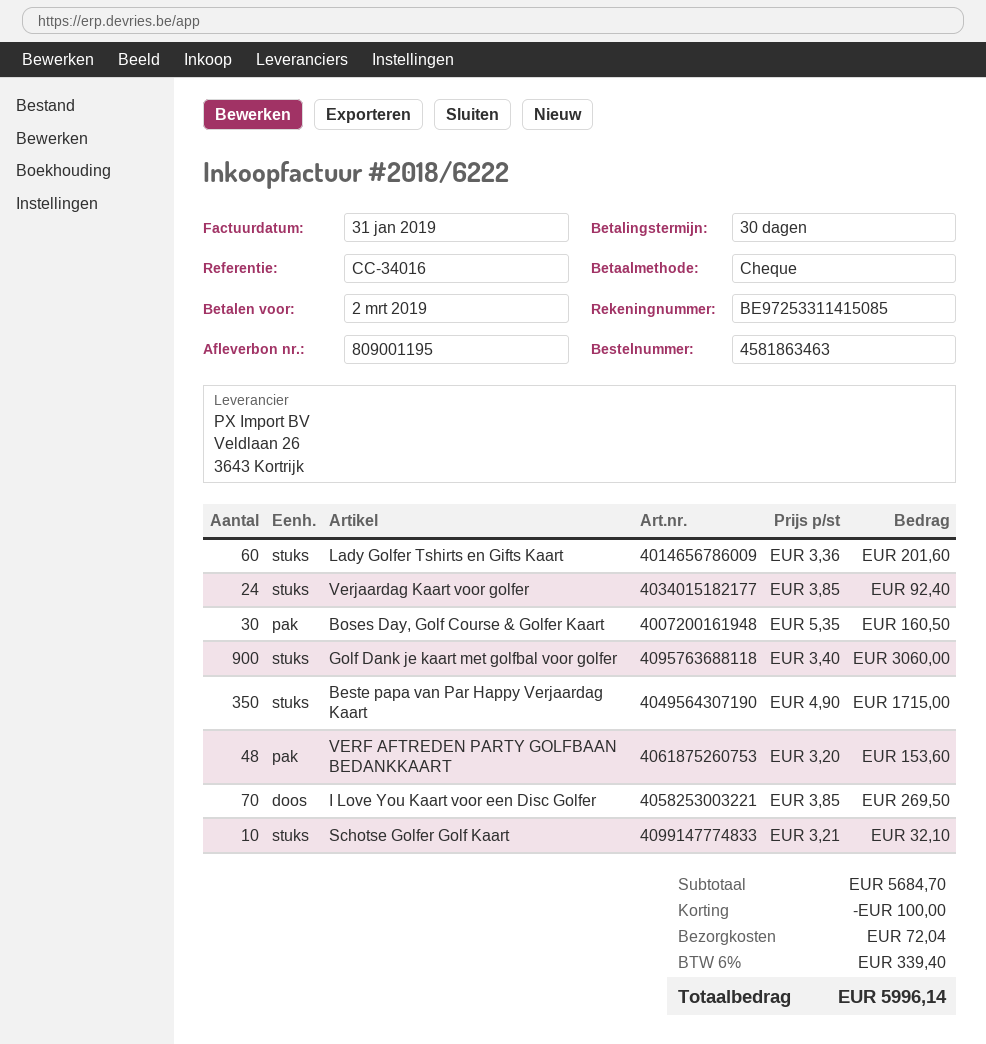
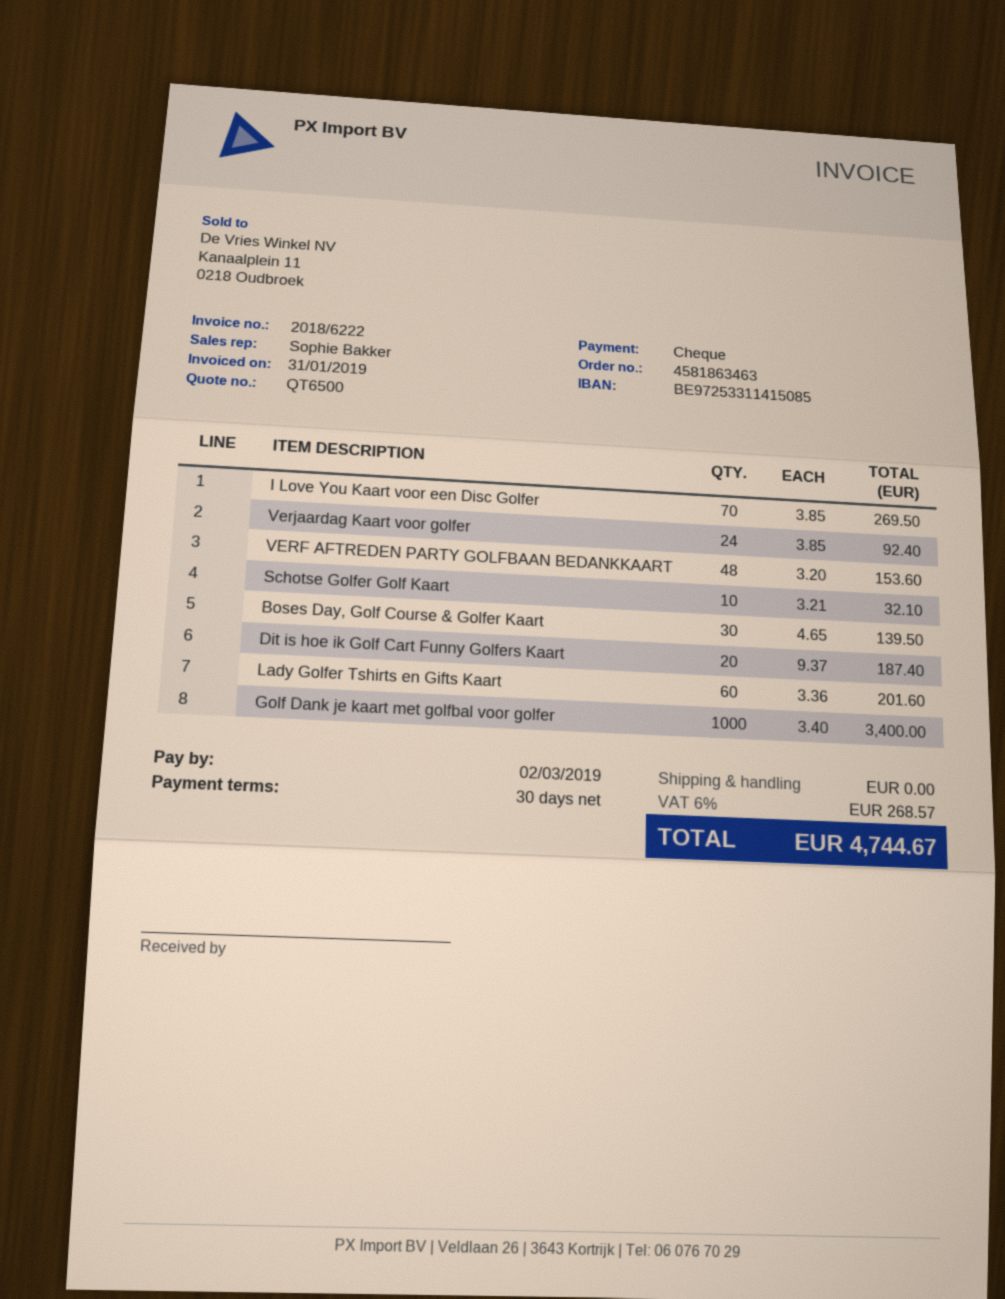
Boses Day, Golf Course & Golfer Kaart: 30 x 5.35 = 160.50 -> 30 x 4.65 = 139.50
Golf Dank je kaart met golfbal voor golfer: 900 x 3.40 = 3060.00 -> 1000 x 3.40 = 3400.00
Beste papa van Par Happy Verjaardag Kaart: 350 x 4.90 = 1715.00 -> none
Dit is hoe ik Golf Cart Funny Golfers Kaart: none -> 20 x 9.37 = 187.40
discount: 100.00 -> none
shipping: 72.04 -> 0.00
tax: 6% = 339.40 -> 6% = 268.57
total: 5996.14 -> 4744.67

